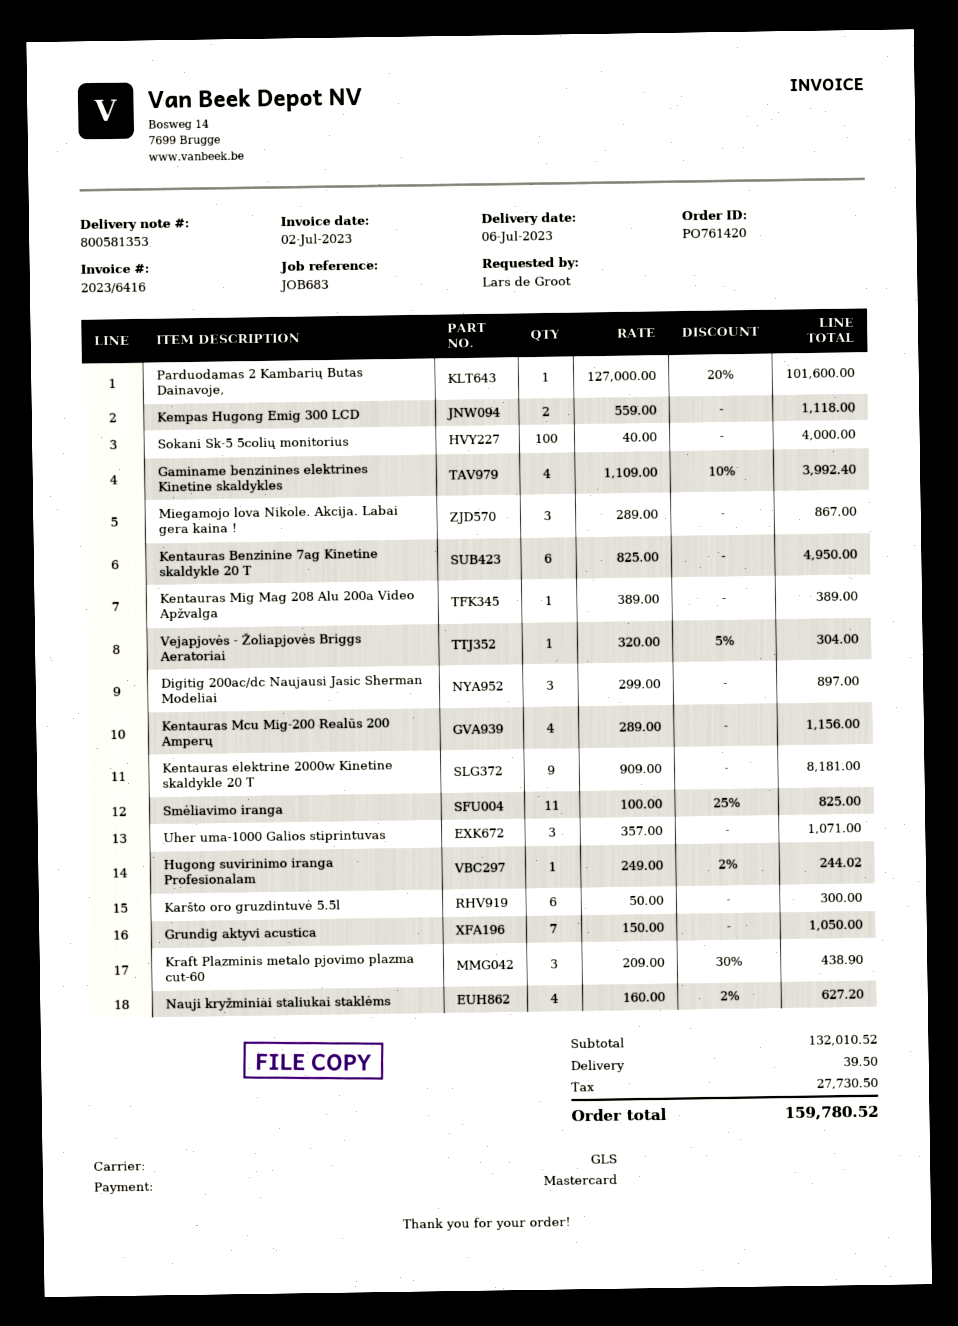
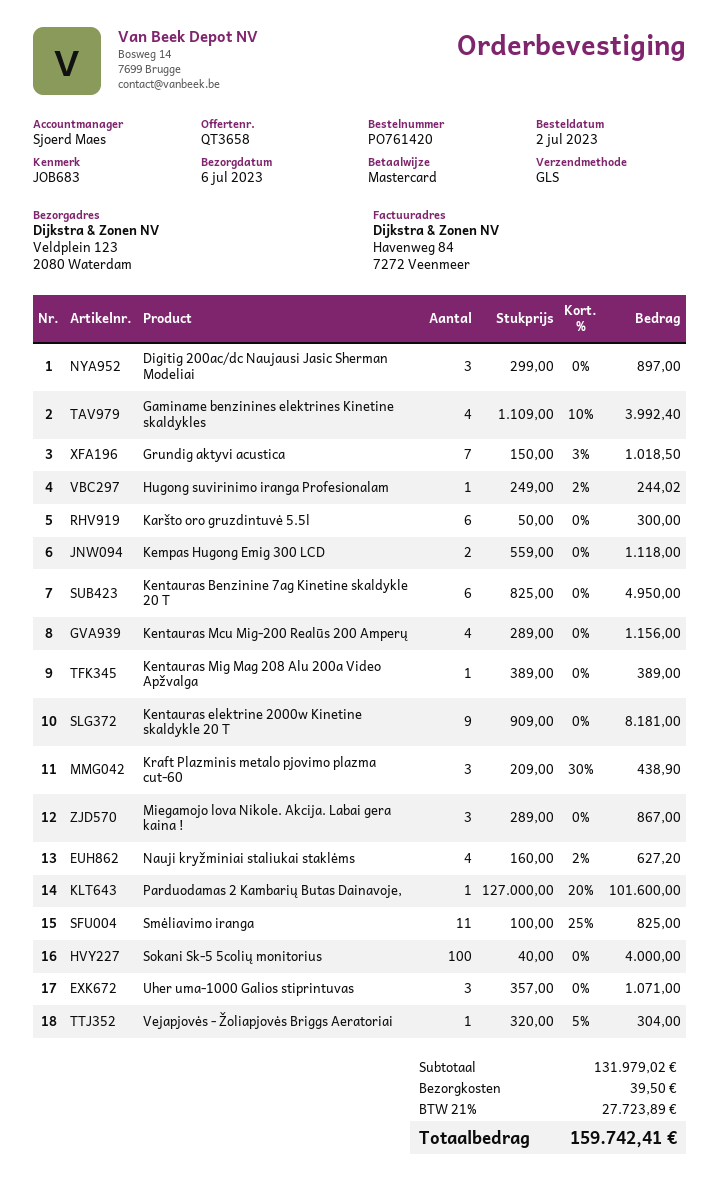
Grundig aktyvi acustica: 7 x 150.00 = 1050.00 -> 7 x 150.00 - 3% = 1018.50
subtotal: 132010.52 -> 131979.02
tax: 27730.50 -> 27723.89
total: 159780.52 -> 159742.41

